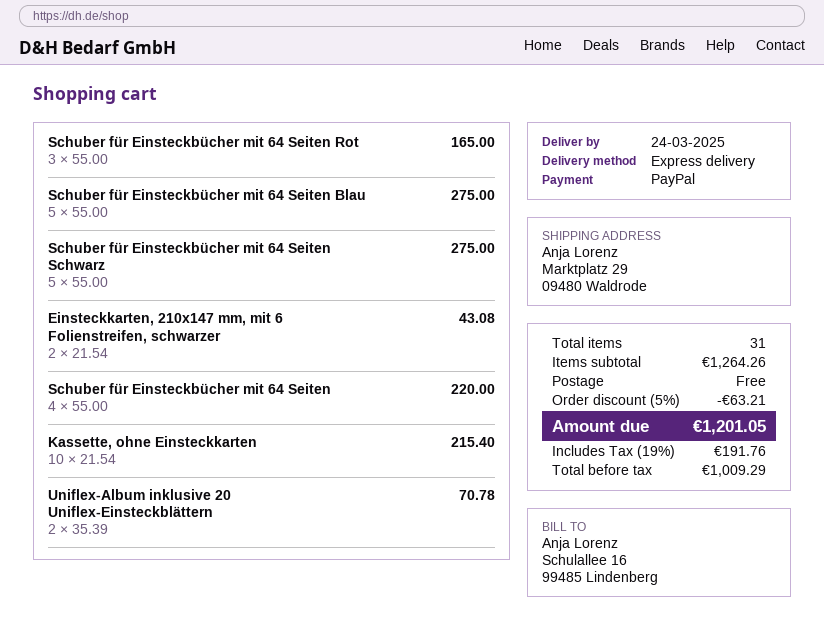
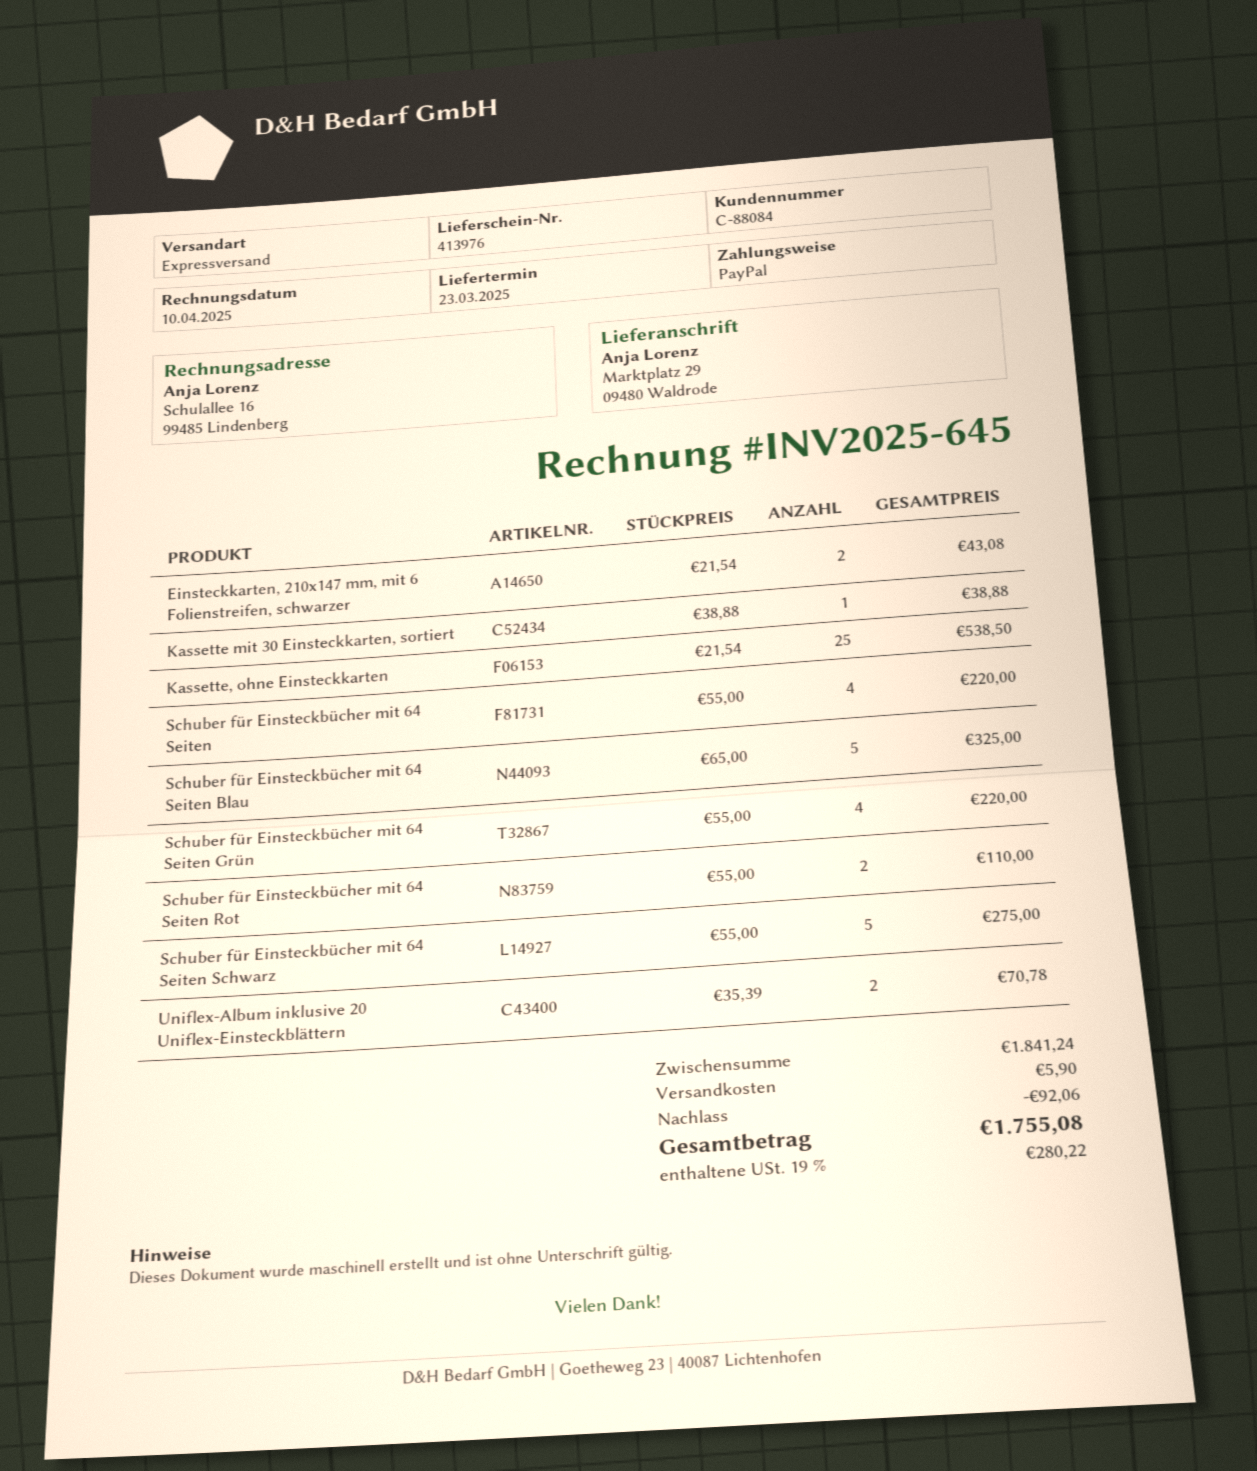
delivery date: 2025-03-24 -> 2025-03-23
Schuber für Einsteckbücher mit 64 Seiten Rot: 3 x 55.00 = 165.00 -> 2 x 55.00 = 110.00
Schuber für Einsteckbücher mit 64 Seiten Blau: 5 x 55.00 = 275.00 -> 5 x 65.00 = 325.00
Kassette, ohne Einsteckkarten: 10 x 21.54 = 215.40 -> 25 x 21.54 = 538.50
Kassette mit 30 Einsteckkarten, sortiert: none -> 1 x 38.88 = 38.88
Schuber für Einsteckbücher mit 64 Seiten Grün: none -> 4 x 55.00 = 220.00
subtotal: 1264.26 -> 1841.24
discount: 63.21 -> 92.06
shipping: 0.00 -> 5.90
tax: 19% = 191.76 -> 19% = 280.22
total: 1201.05 -> 1755.08

